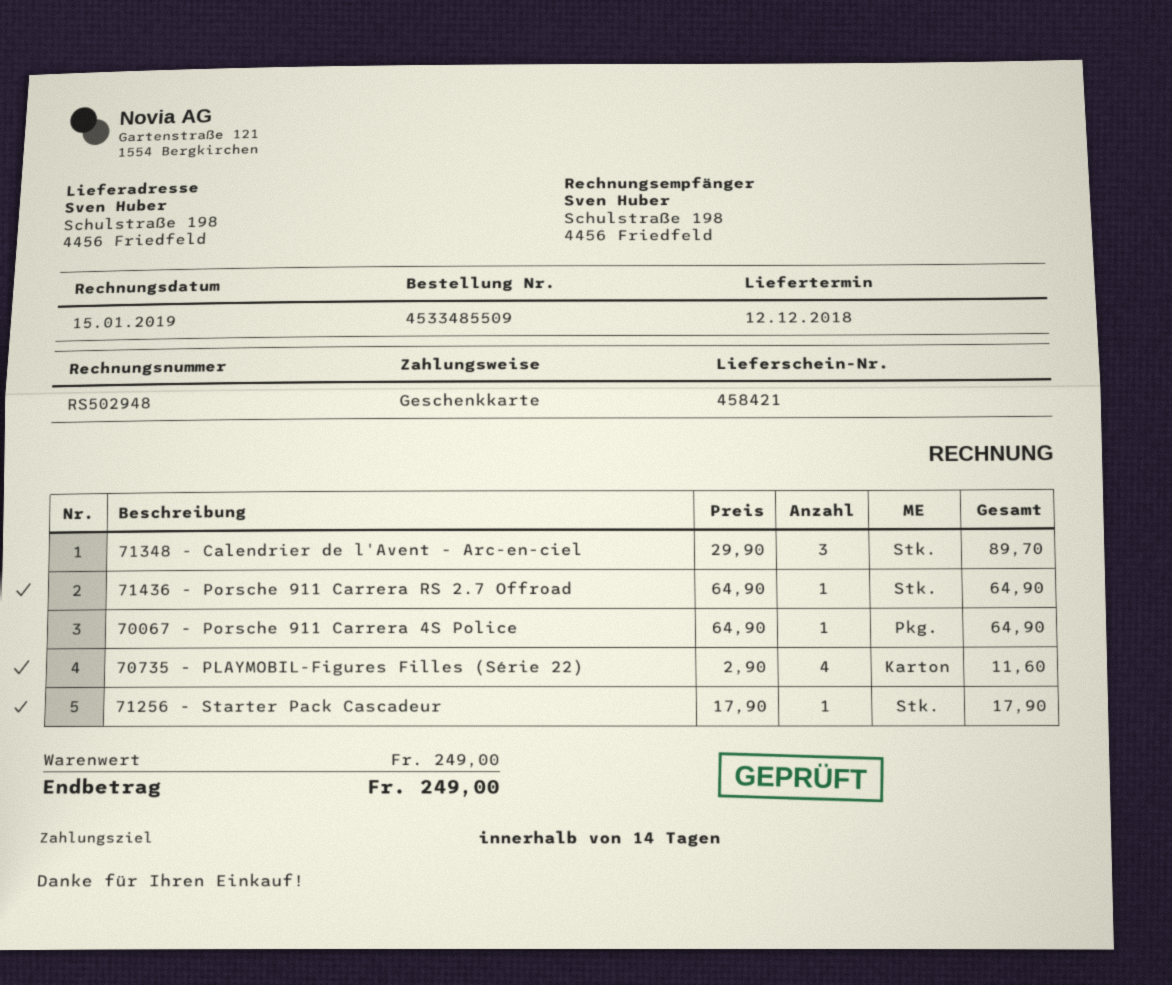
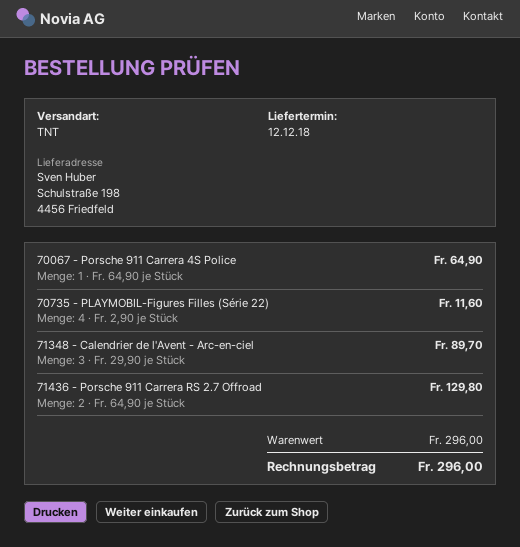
71436 - Porsche 911 Carrera RS 2.7 Offroad: 1 x 64.90 = 64.90 -> 2 x 64.90 = 129.80
71256 - Starter Pack Cascadeur: 1 x 17.90 = 17.90 -> none
subtotal: 249.00 -> 296.00
total: 249.00 -> 296.00

